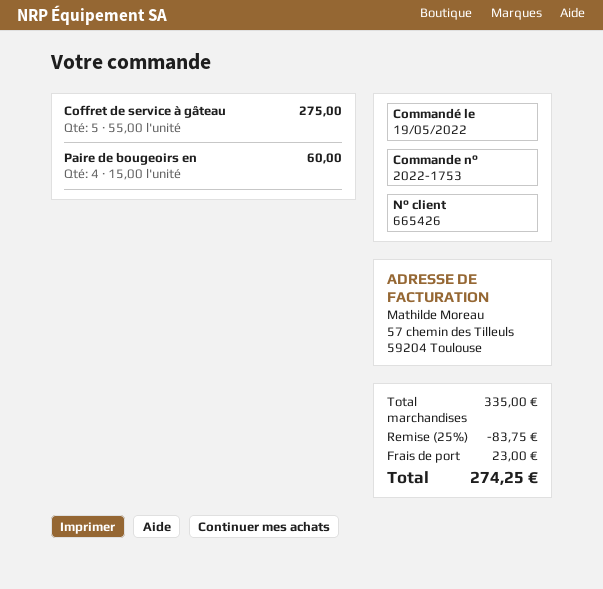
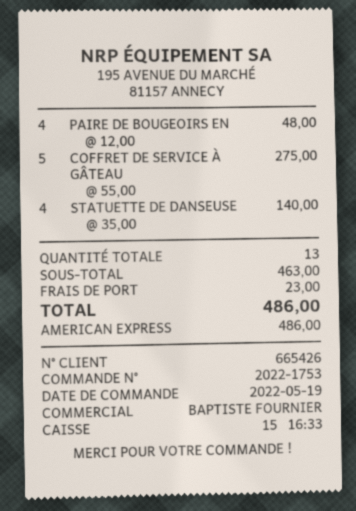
Paire de bougeoirs en: 4 x 15.00 = 60.00 -> 4 x 12.00 = 48.00
STATUETTE DE DANSEUSE: none -> 4 x 35.00 = 140.00
subtotal: 335.00 -> 463.00
discount: 25% = 83.75 -> none
total: 274.25 -> 486.00

